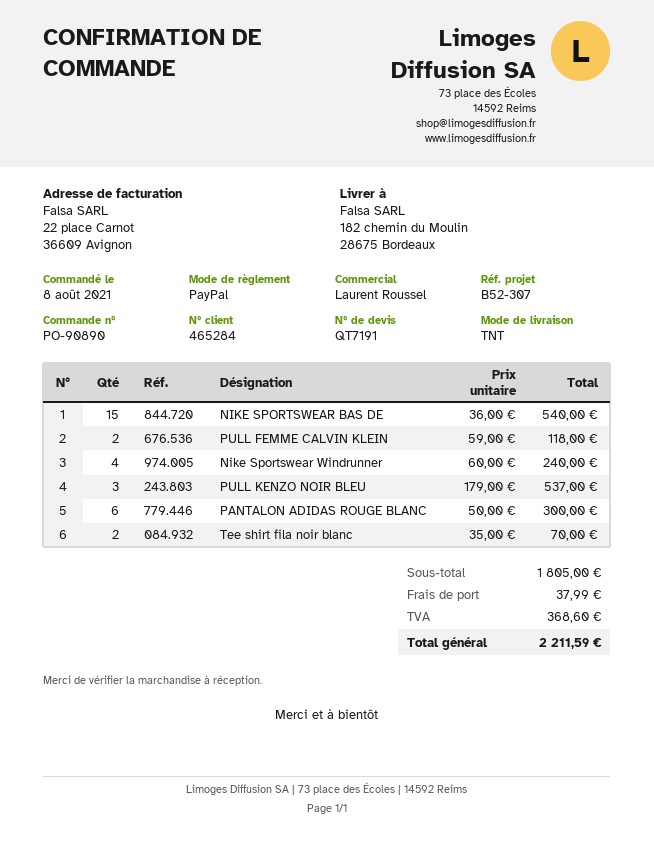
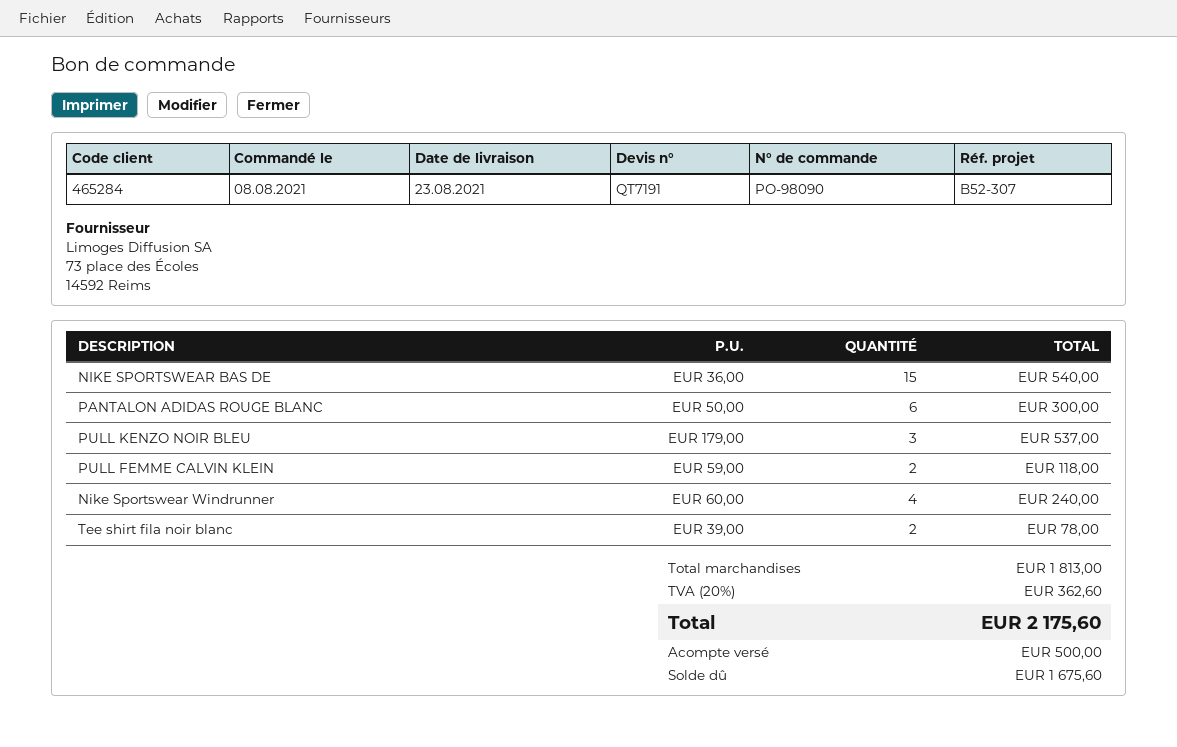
order number: PO-90890 -> PO-98090
Tee shirt fila noir blanc: 2 x 35.00 = 70.00 -> 2 x 39.00 = 78.00
subtotal: 1805.00 -> 1813.00
shipping: 37.99 -> none
tax: 368.60 -> 362.60
total: 2211.59 -> 2175.60

